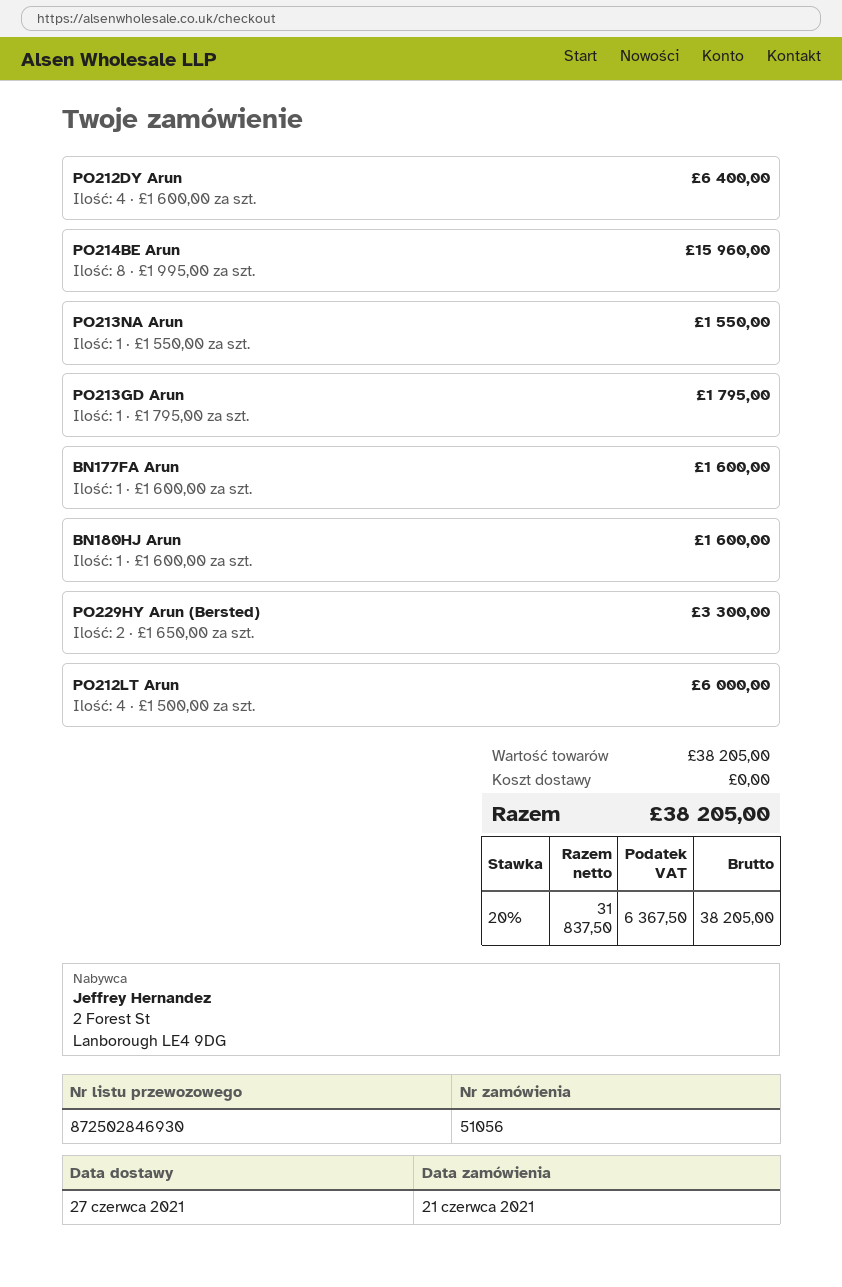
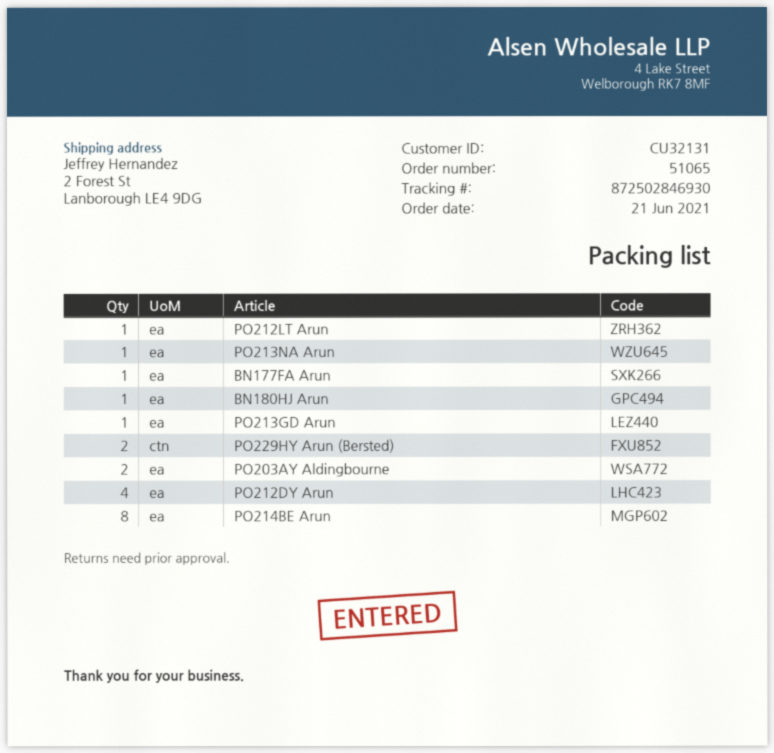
order number: 51056 -> 51065
PO212LT Arun: 4 -> 1
PO203AY Aldingbourne: none -> 2

